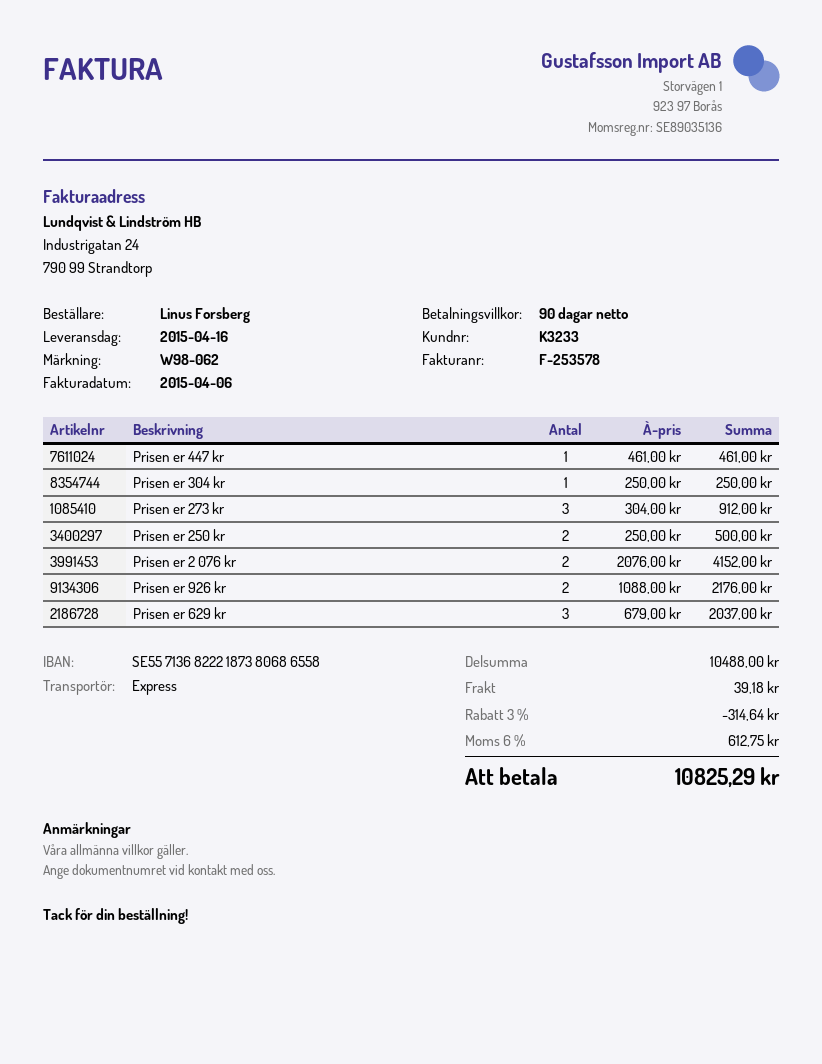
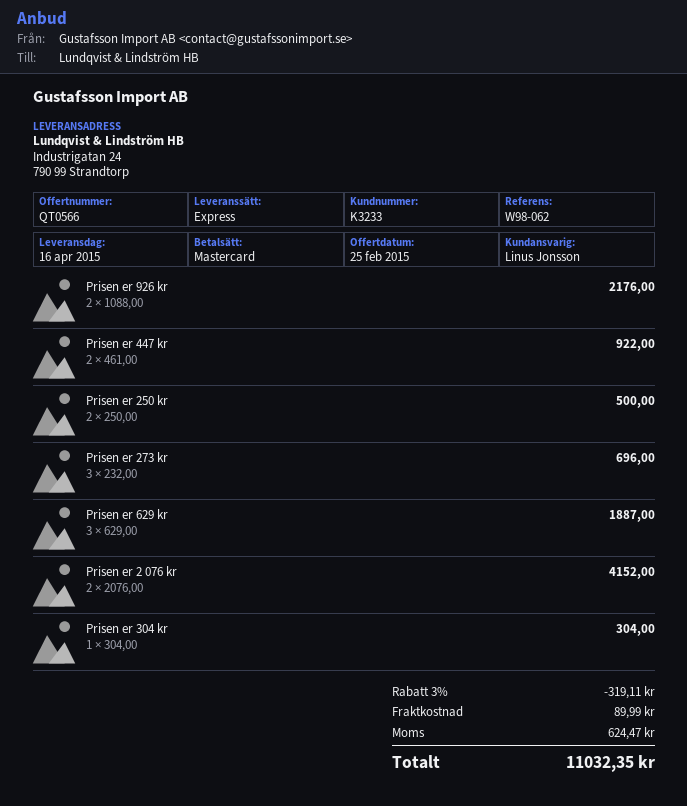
Prisen er 447 kr: 1 x 461.00 = 461.00 -> 2 x 461.00 = 922.00
Prisen er 304 kr: 1 x 250.00 = 250.00 -> 1 x 304.00 = 304.00
Prisen er 273 kr: 3 x 304.00 = 912.00 -> 3 x 232.00 = 696.00
Prisen er 629 kr: 3 x 679.00 = 2037.00 -> 3 x 629.00 = 1887.00
discount: 3% = 314.64 -> 3% = 319.11
shipping: 39.18 -> 89.99
tax: 612.75 -> 624.47
total: 10825.29 -> 11032.35

